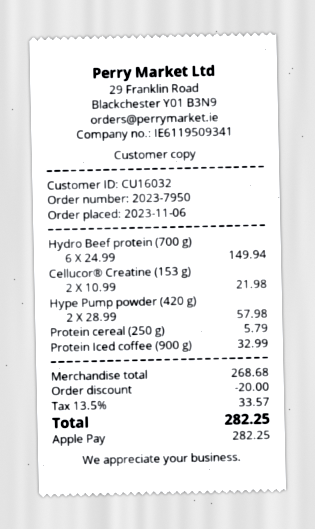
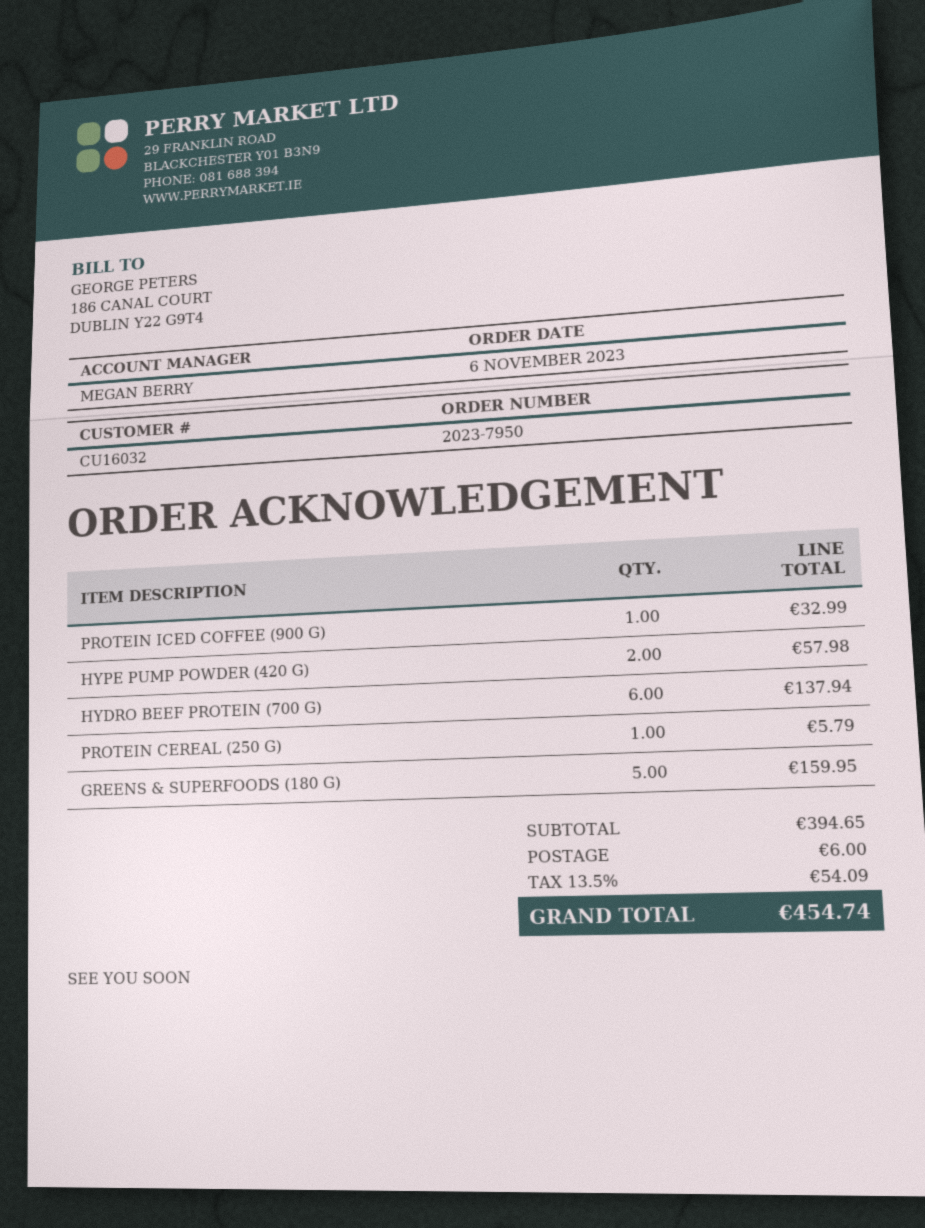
Hydro Beef protein (700 g): 6 for 149.94 -> 6 for 137.94
Cellucor® Creatine (153 g): 2 for 21.98 -> none
GREENS & SUPERFOODS (180 G): none -> 5 for 159.95
subtotal: 268.68 -> 394.65
discount: 20.00 -> none
shipping: none -> 6.00
tax: 13.5% = 33.57 -> 13.5% = 54.09
total: 282.25 -> 454.74

